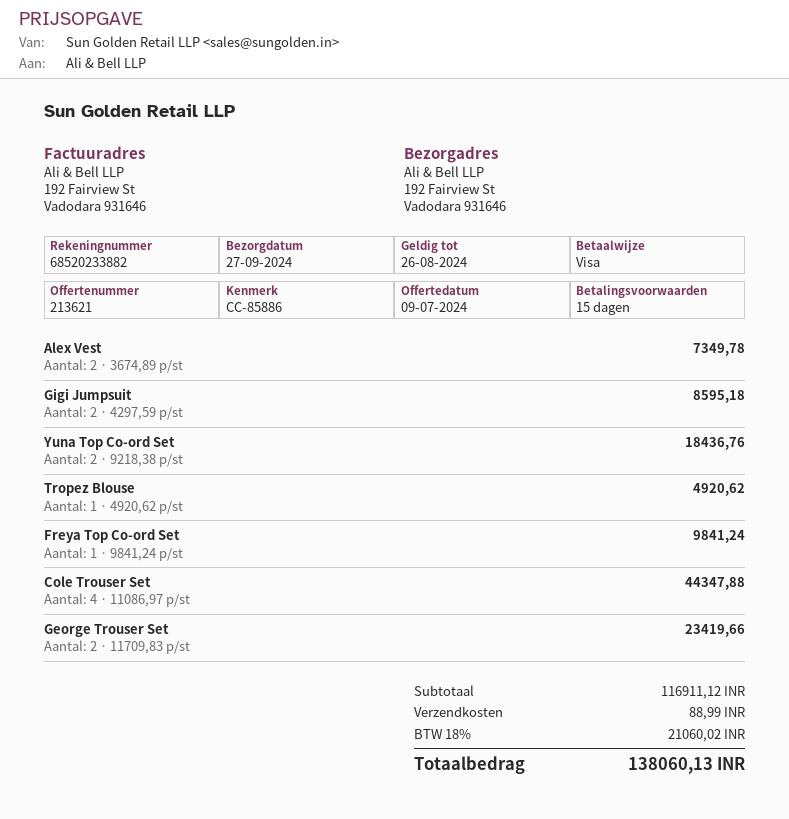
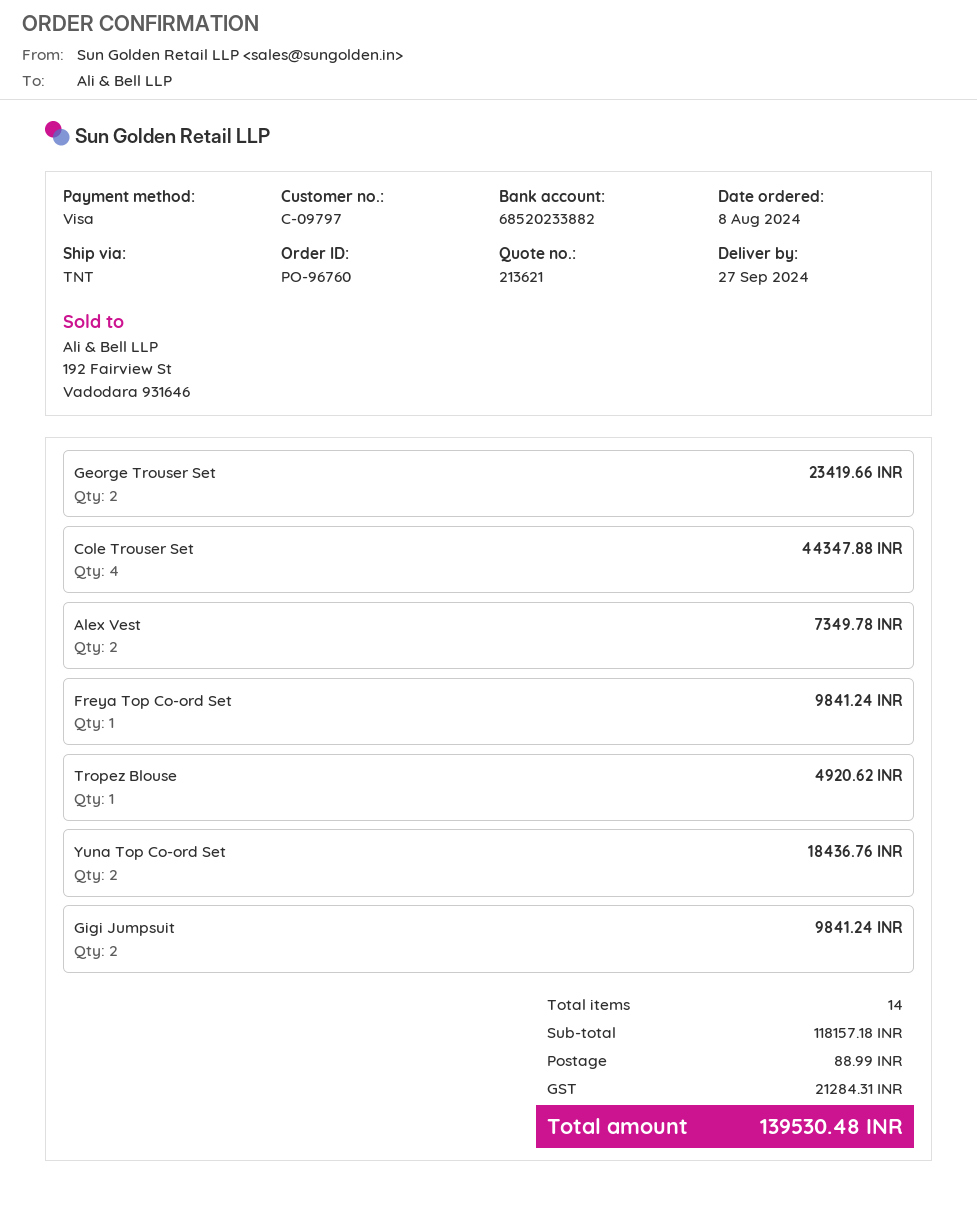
Gigi Jumpsuit: 2 for 8595.18 -> 2 for 9841.24
subtotal: 116911.12 -> 118157.18
tax: 21060.02 -> 21284.31
total: 138060.13 -> 139530.48

